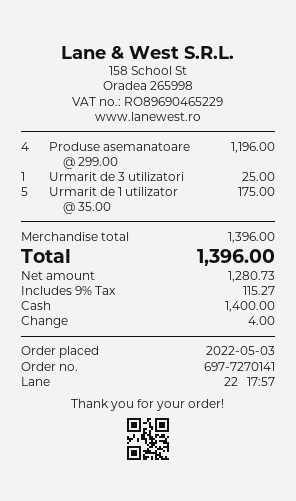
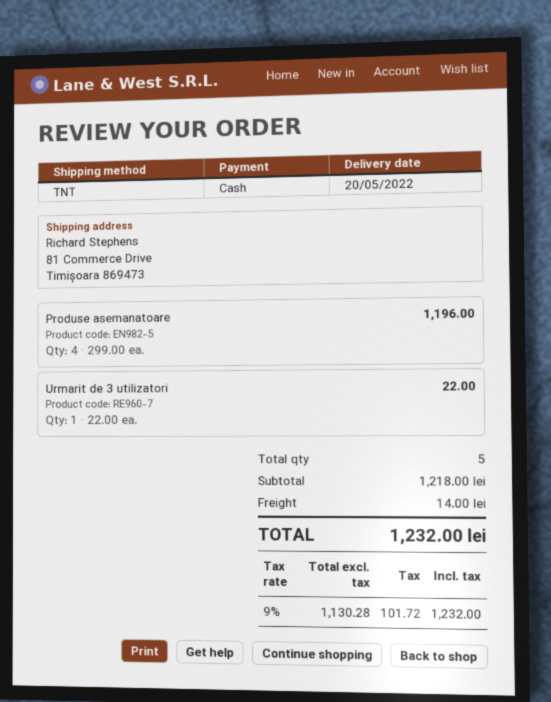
Urmarit de 3 utilizatori: 1 x 25.00 = 25.00 -> 1 x 22.00 = 22.00
Urmarit de 1 utilizator: 5 x 35.00 = 175.00 -> none
subtotal: 1396.00 -> 1218.00
shipping: none -> 14.00
net: 1280.73 -> 1130.28
tax: 9% = 115.27 -> 9% = 101.72
total: 1396.00 -> 1232.00

